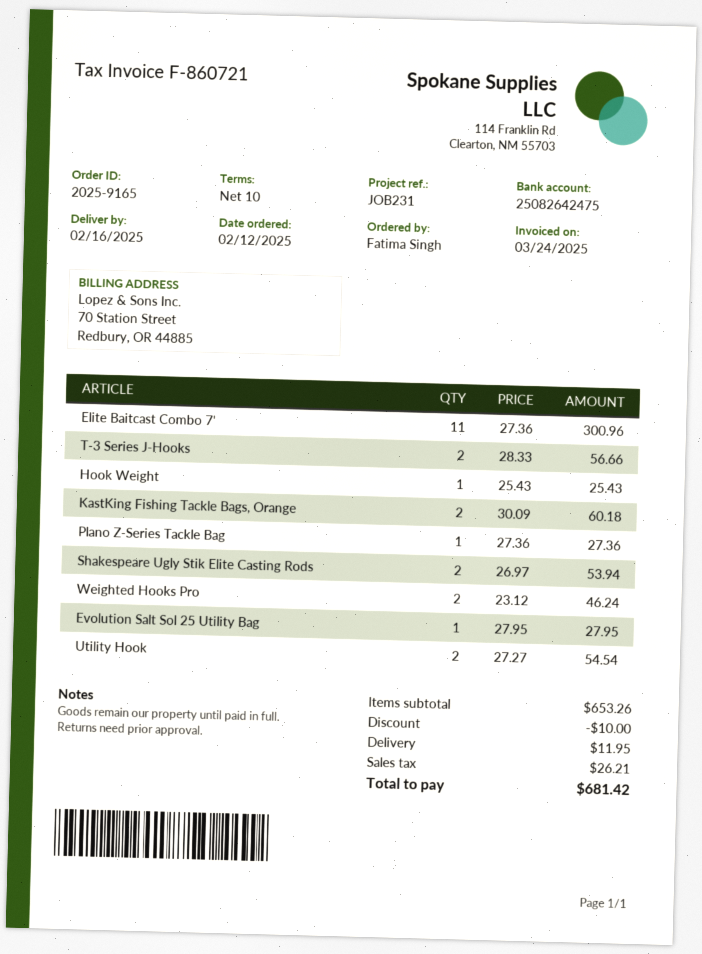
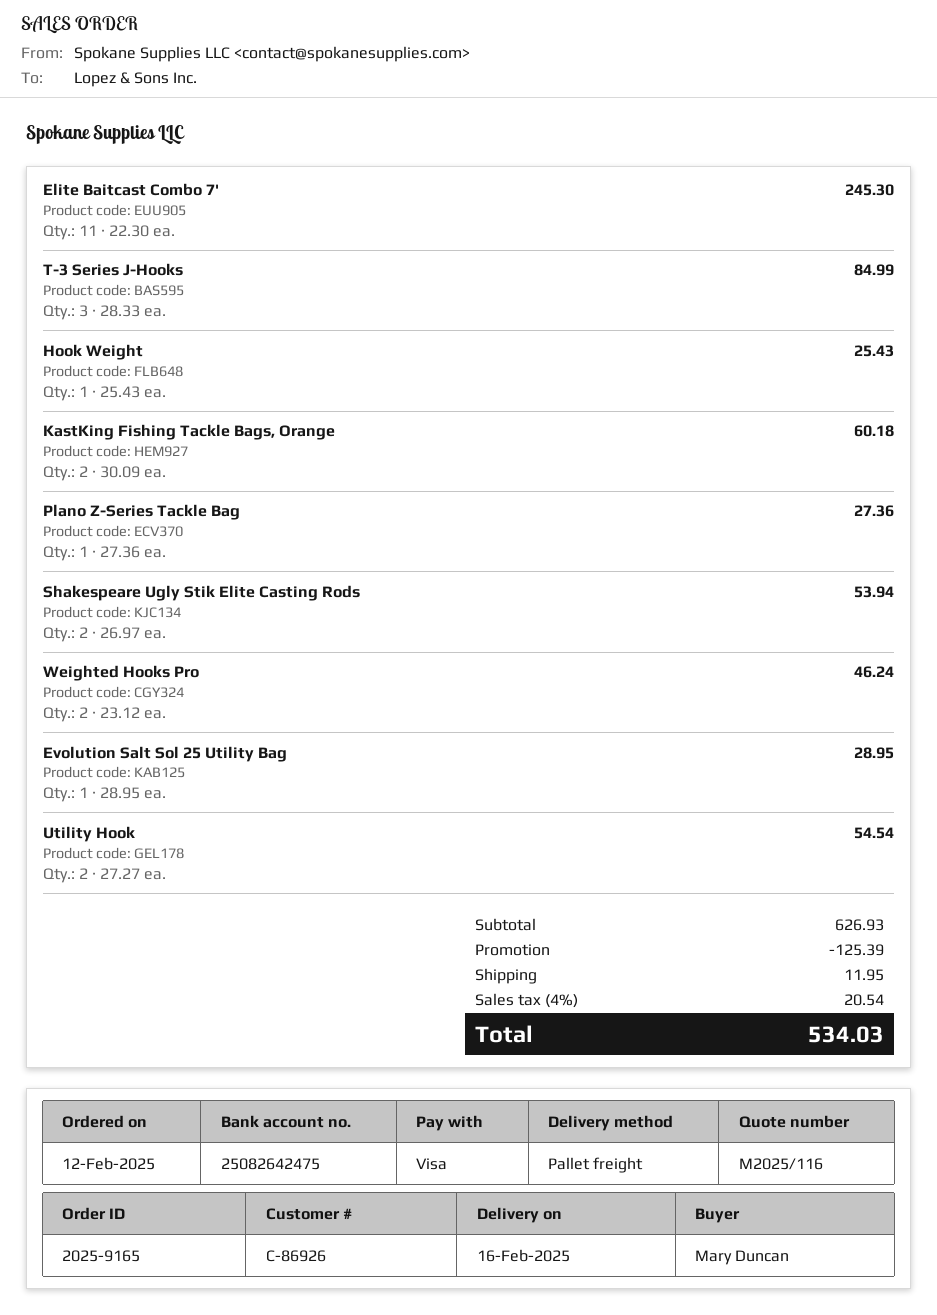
ordered by: Fatima Singh -> Mary Duncan
Elite Baitcast Combo 7': 11 x 27.36 = 300.96 -> 11 x 22.30 = 245.30
T-3 Series J-Hooks: 2 x 28.33 = 56.66 -> 3 x 28.33 = 84.99
Evolution Salt Sol 25 Utility Bag: 1 x 27.95 = 27.95 -> 1 x 28.95 = 28.95
subtotal: 653.26 -> 626.93
discount: 10.00 -> 125.39
tax: 26.21 -> 20.54
total: 681.42 -> 534.03

